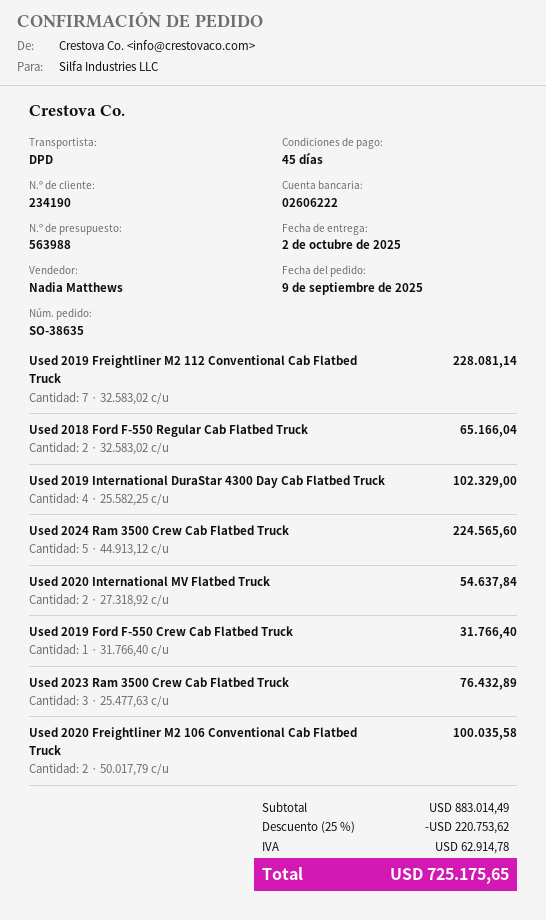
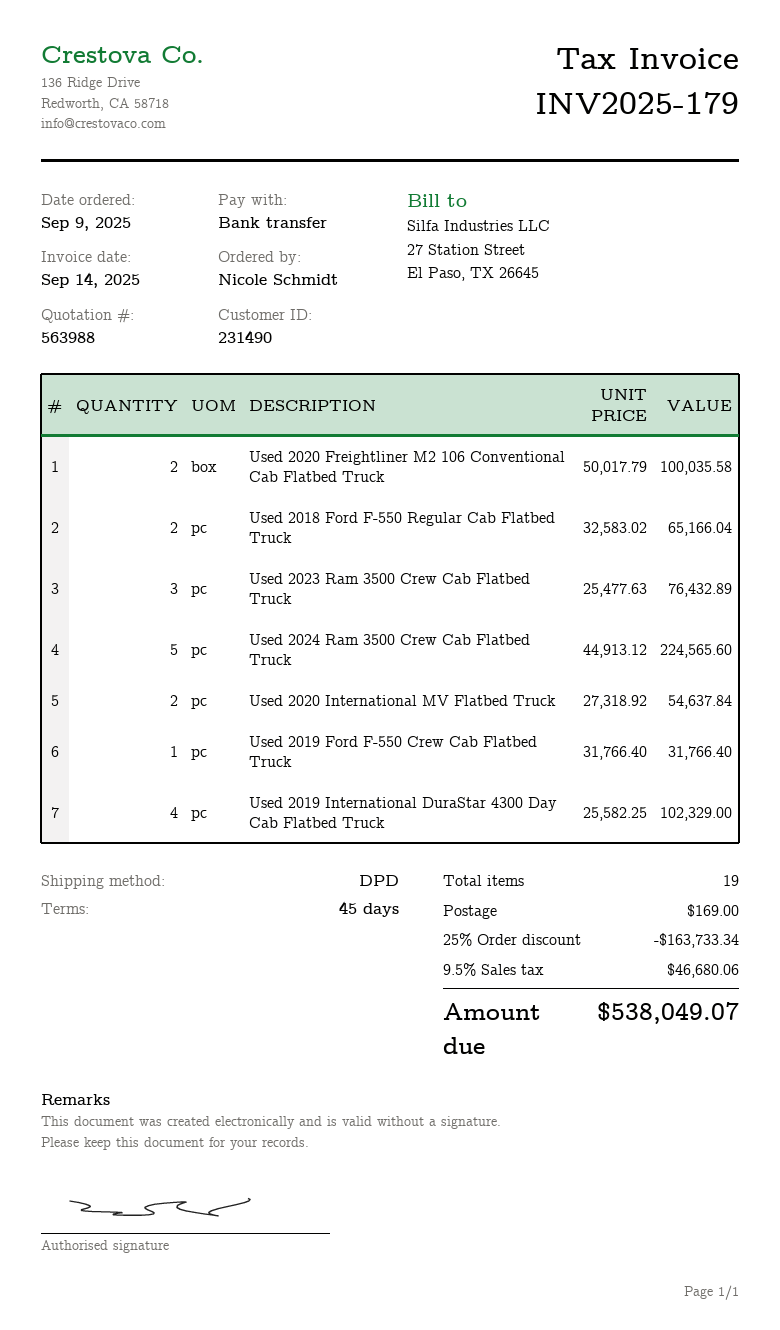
customer number: 234190 -> 231490
Used 2019 Freightliner M2 112 Conventional Cab Flatbed Truck: 7 x 32583.02 = 228081.14 -> none
discount: 25% = 220753.62 -> 25% = 163733.34
shipping: none -> 169.00
tax: 62914.78 -> 46680.06
total: 725175.65 -> 538049.07

